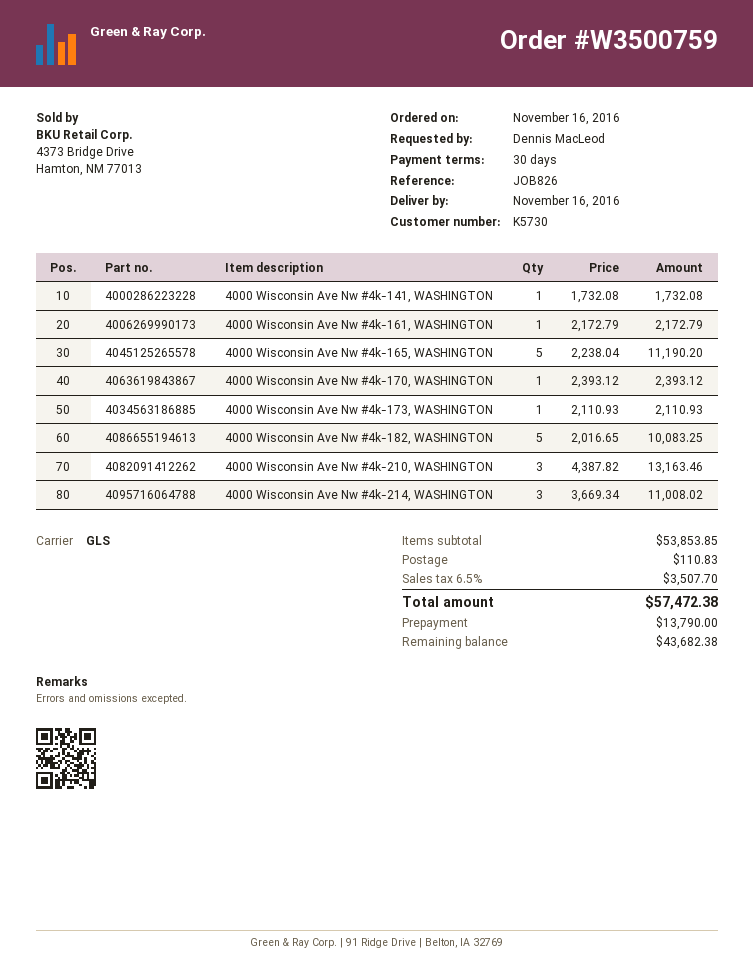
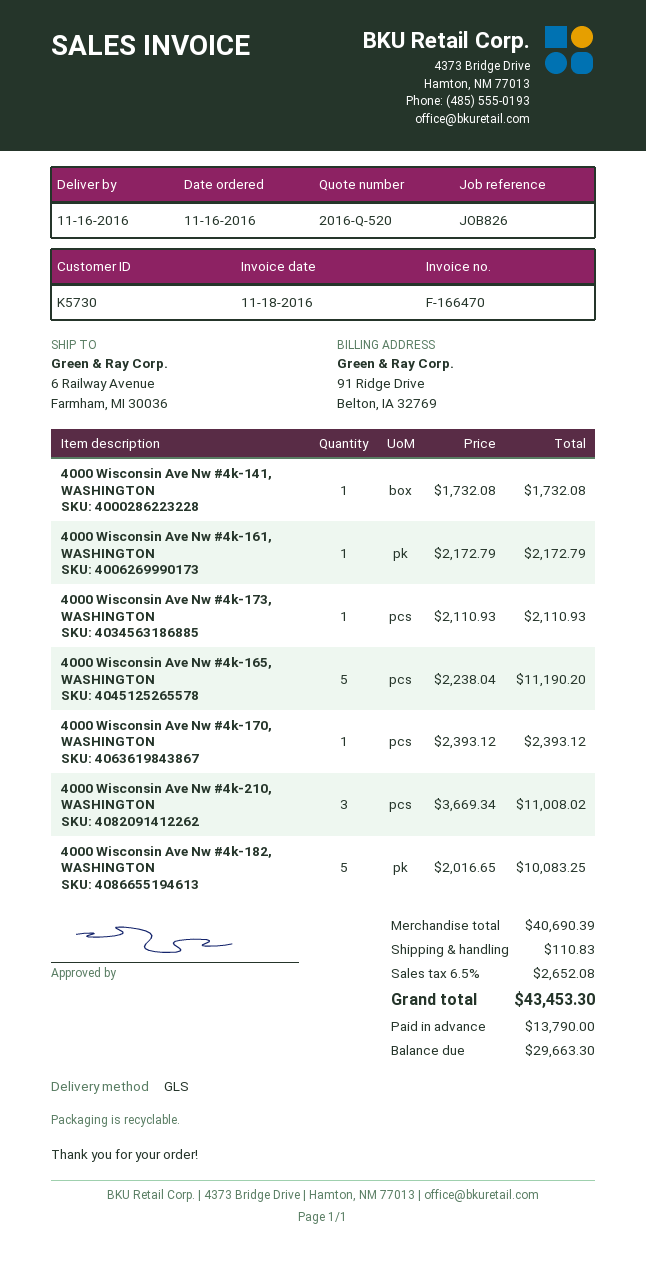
4000 Wisconsin Ave Nw #4k-210, WASHINGTON: 3 x 4387.82 = 13163.46 -> 3 x 3669.34 = 11008.02
4000 Wisconsin Ave Nw #4k-214, WASHINGTON: 3 x 3669.34 = 11008.02 -> none
subtotal: 53853.85 -> 40690.39
tax: 6.5% = 3507.70 -> 6.5% = 2652.08
total: 57472.38 -> 43453.30
balance: 43682.38 -> 29663.30

